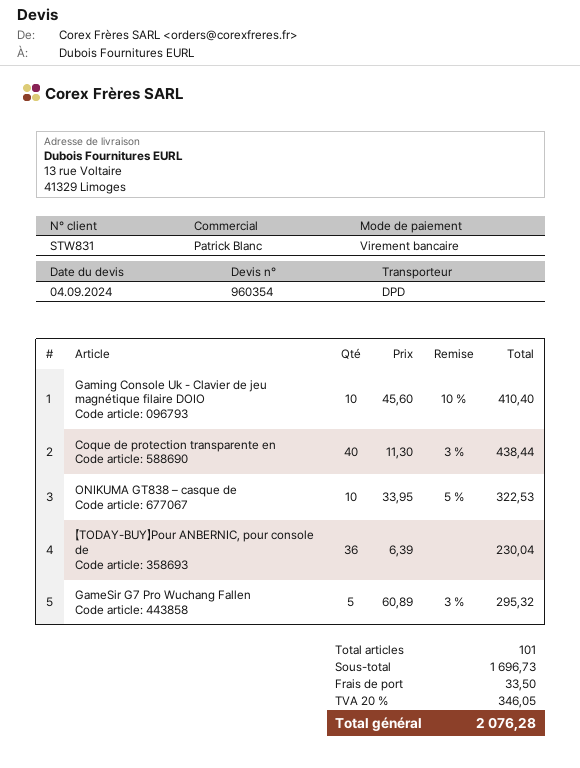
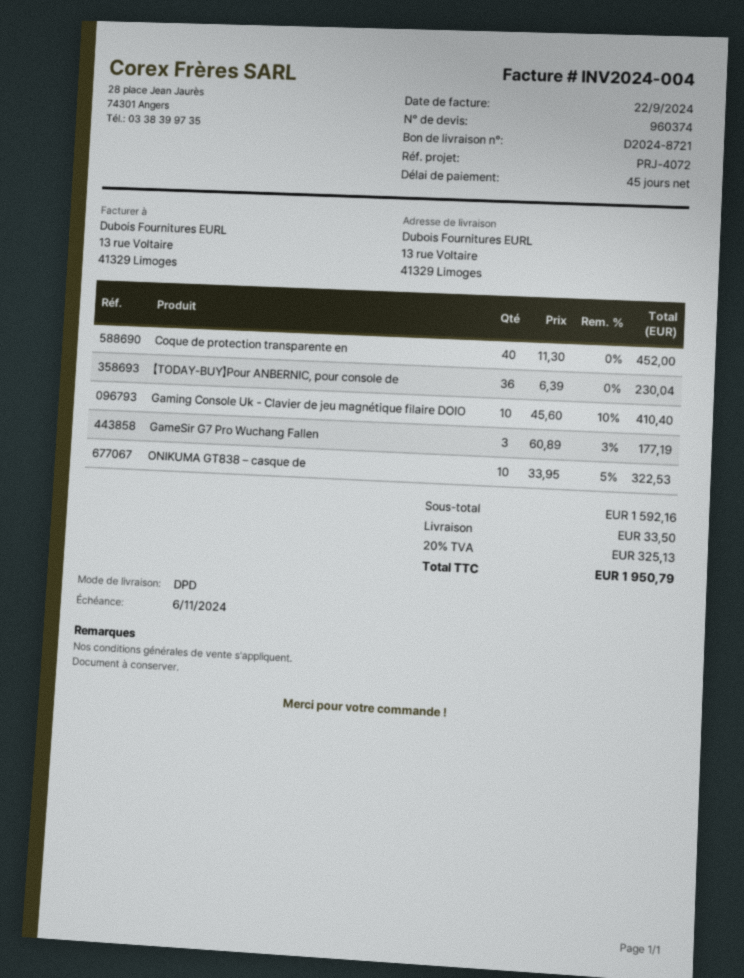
quote number: 960354 -> 960374
Coque de protection transparente en: 40 x 11.30 - 3% = 438.44 -> 40 x 11.30 = 452.00
GameSir G7 Pro Wuchang Fallen: 5 x 60.89 - 3% = 295.32 -> 3 x 60.89 - 3% = 177.19
subtotal: 1696.73 -> 1592.16
tax: 20% = 346.05 -> 20% = 325.13
total: 2076.28 -> 1950.79

